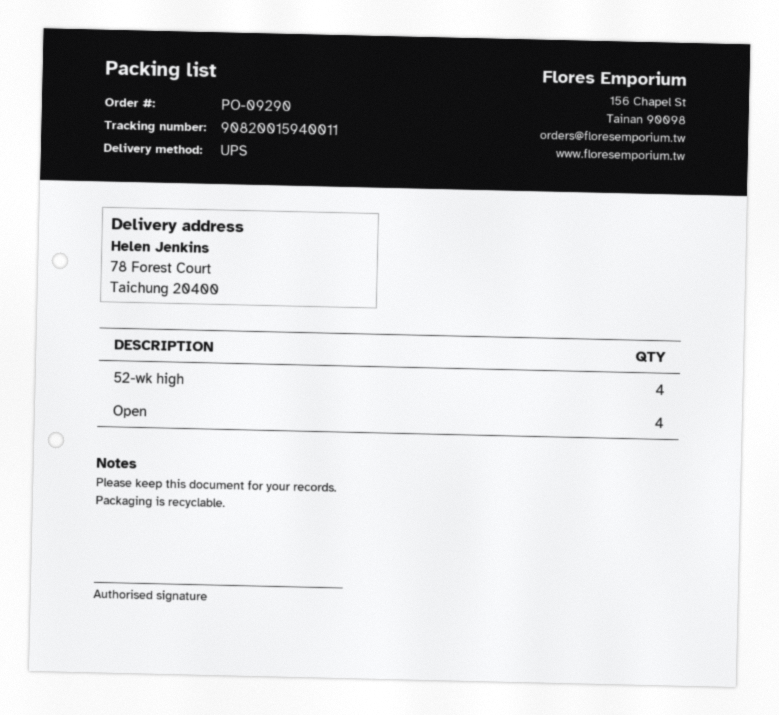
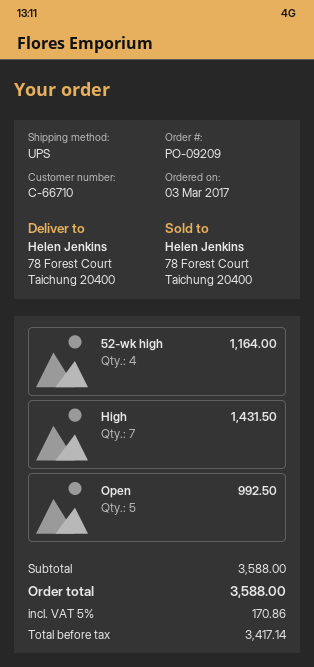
order number: PO-09290 -> PO-09209
Open: 4 -> 5
High: none -> 7

